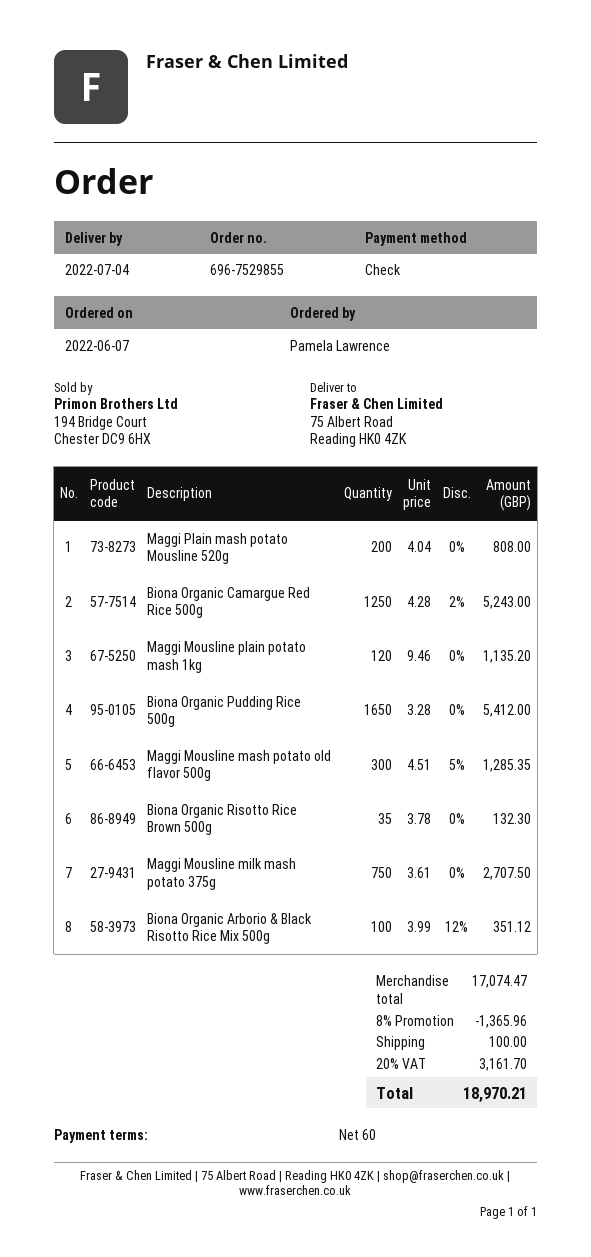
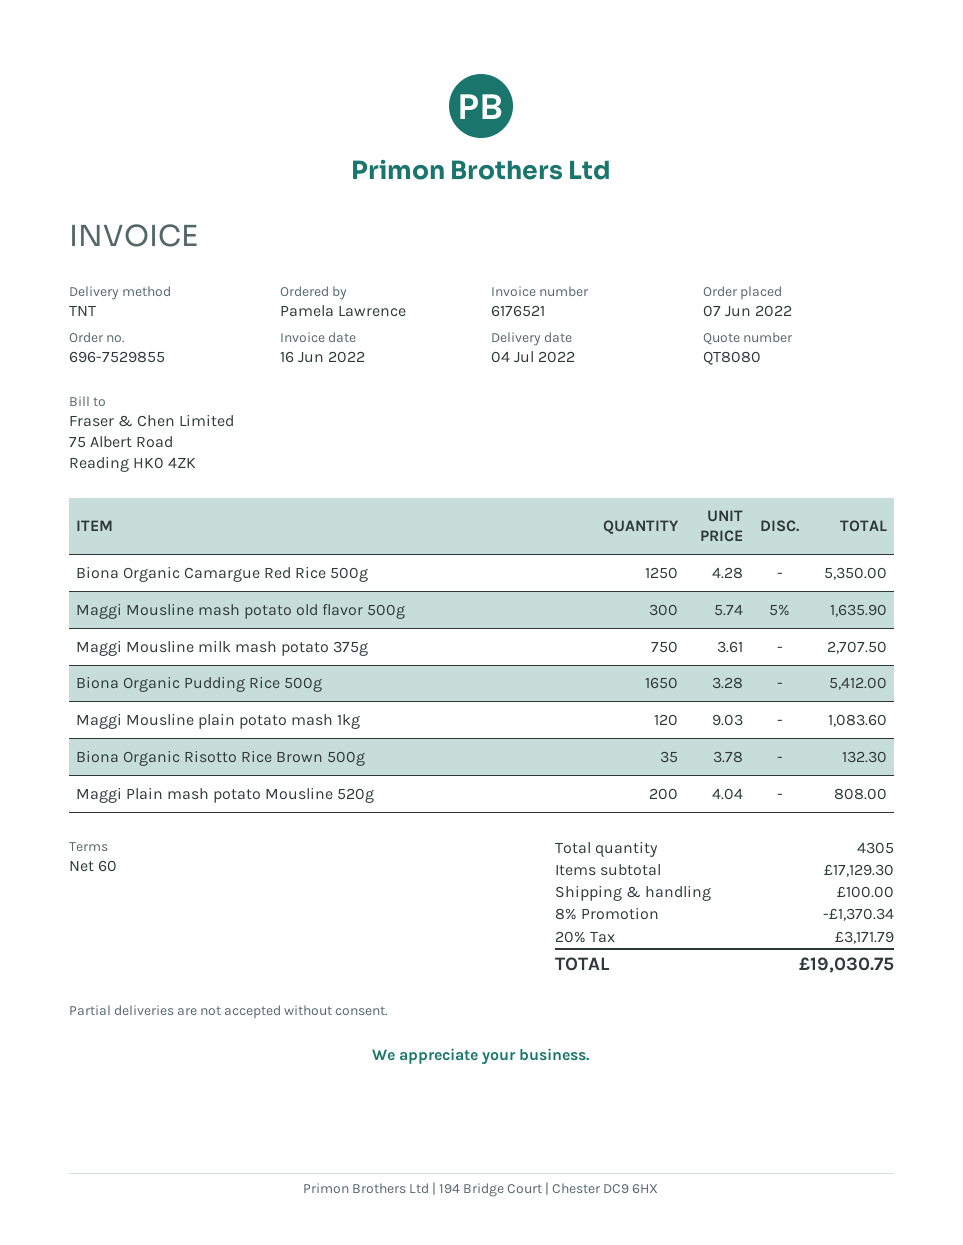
Biona Organic Camargue Red Rice 500g: 1250 x 4.28 - 2% = 5243.00 -> 1250 x 4.28 = 5350.00
Maggi Mousline plain potato mash 1kg: 120 x 9.46 = 1135.20 -> 120 x 9.03 = 1083.60
Maggi Mousline mash potato old flavor 500g: 300 x 4.51 - 5% = 1285.35 -> 300 x 5.74 - 5% = 1635.90
Biona Organic Arborio & Black Risotto Rice Mix 500g: 100 x 3.99 - 12% = 351.12 -> none
subtotal: 17074.47 -> 17129.30
discount: 8% = 1365.96 -> 8% = 1370.34
tax: 20% = 3161.70 -> 20% = 3171.79
total: 18970.21 -> 19030.75

